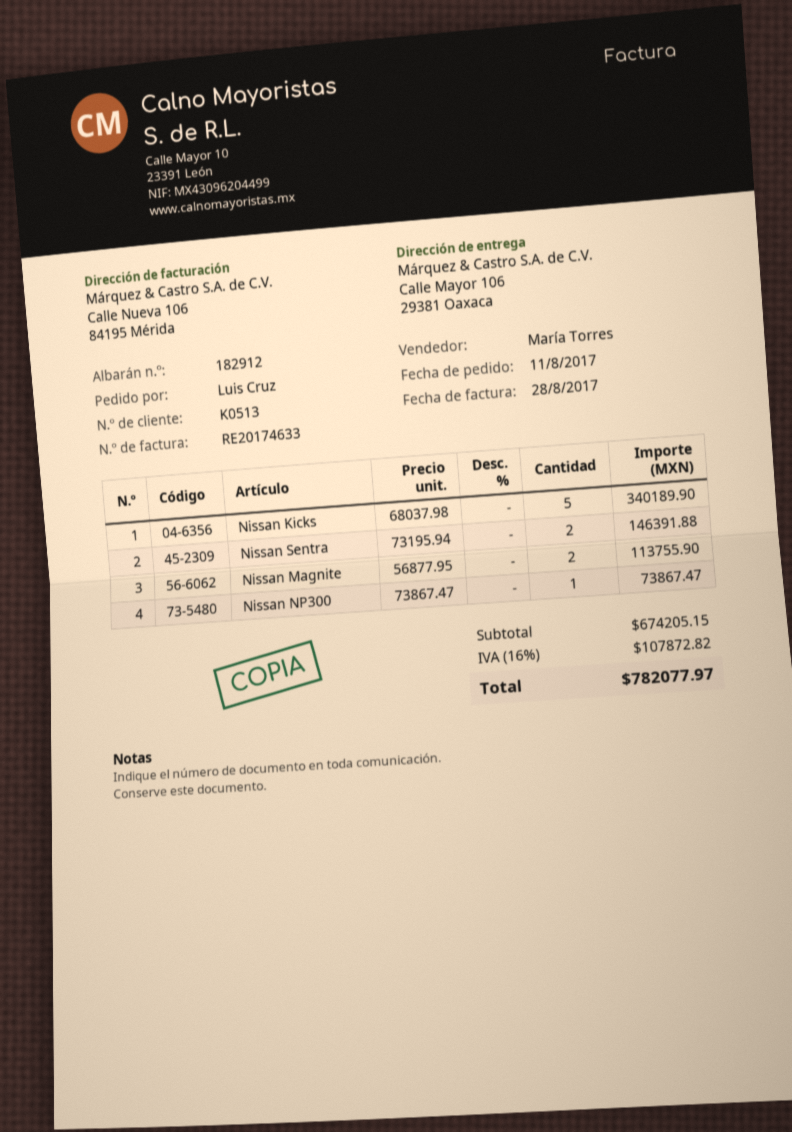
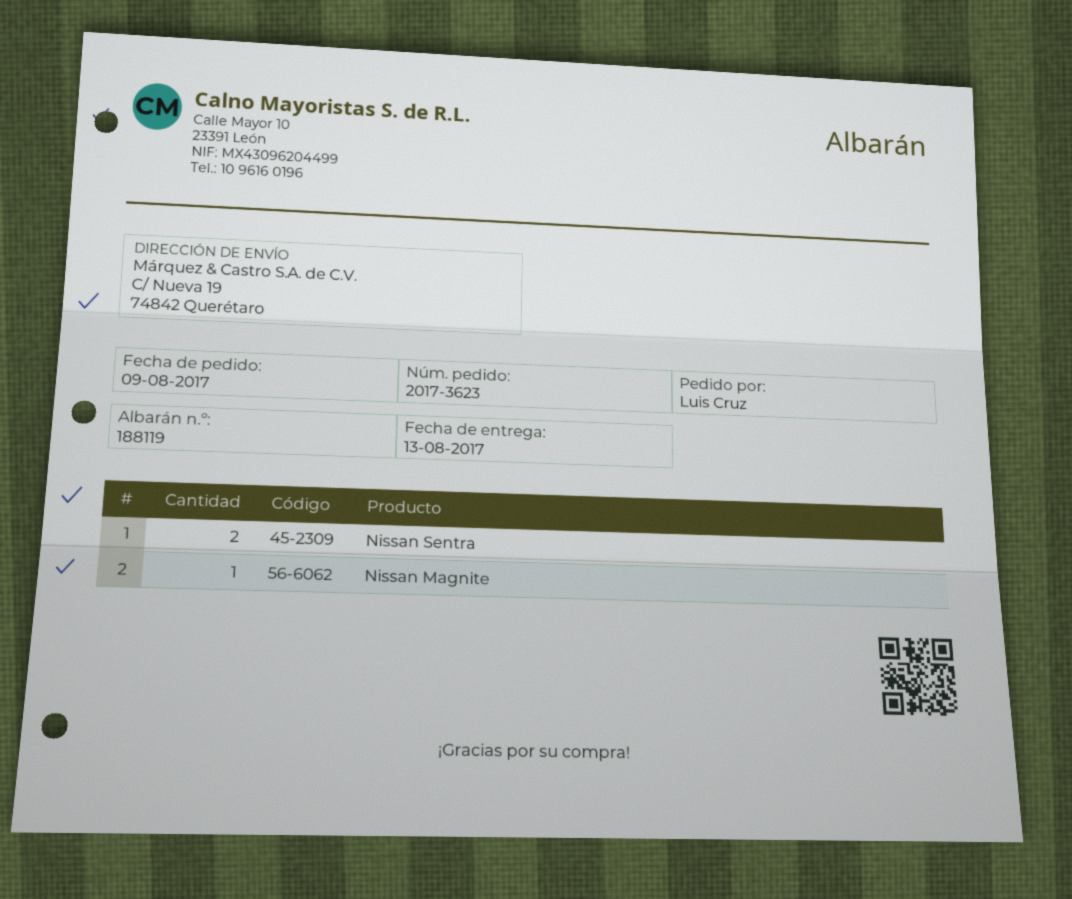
order date: 2017-08-11 -> 2017-08-09
delivery note number: 182912 -> 188119
ship to: Calle Mayor 106, 29381 Oaxaca -> C/ Nueva 19, 74842 Querétaro
Nissan Kicks: 5 -> none
Nissan Magnite: 2 -> 1
Nissan NP300: 1 -> none

